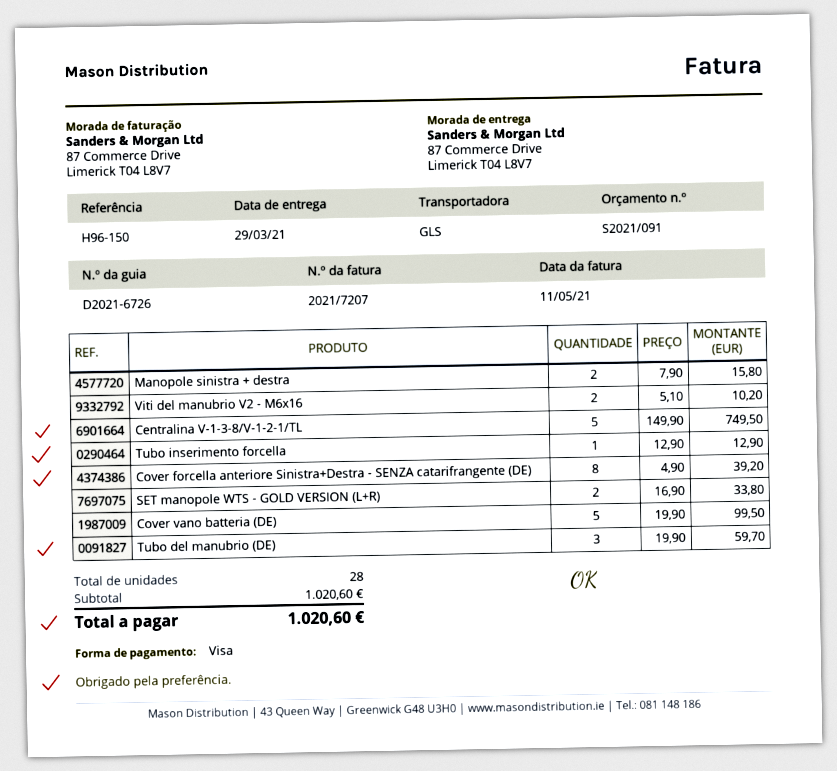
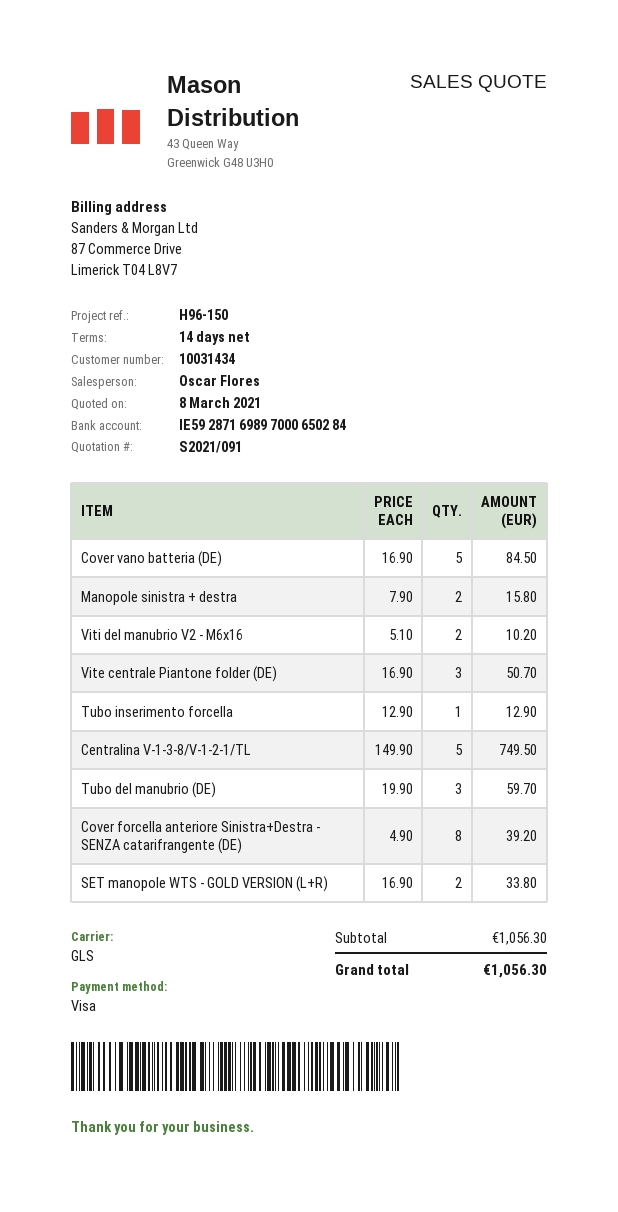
Cover vano batteria (DE): 5 x 19.90 = 99.50 -> 5 x 16.90 = 84.50
Vite centrale Piantone folder (DE): none -> 3 x 16.90 = 50.70
subtotal: 1020.60 -> 1056.30
total: 1020.60 -> 1056.30

